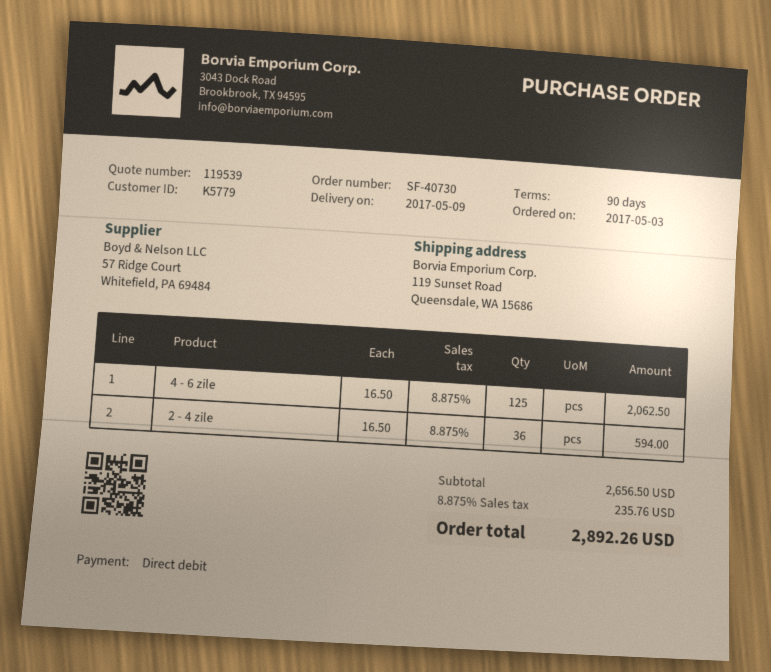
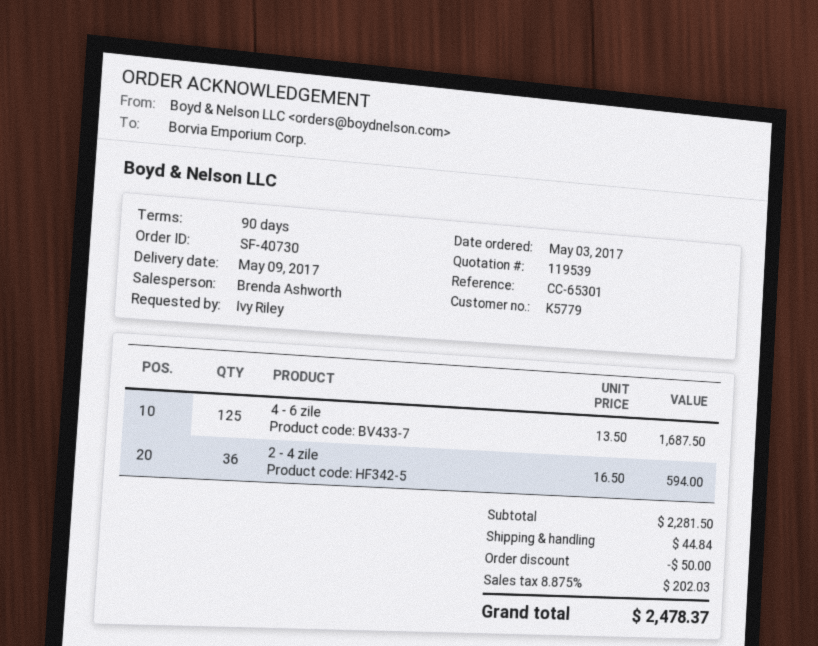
4 - 6 zile: 125 x 16.50 = 2062.50 -> 125 x 13.50 = 1687.50
subtotal: 2656.50 -> 2281.50
discount: none -> 50.00
shipping: none -> 44.84
tax: 8.875% = 235.76 -> 8.875% = 202.03
total: 2892.26 -> 2478.37

